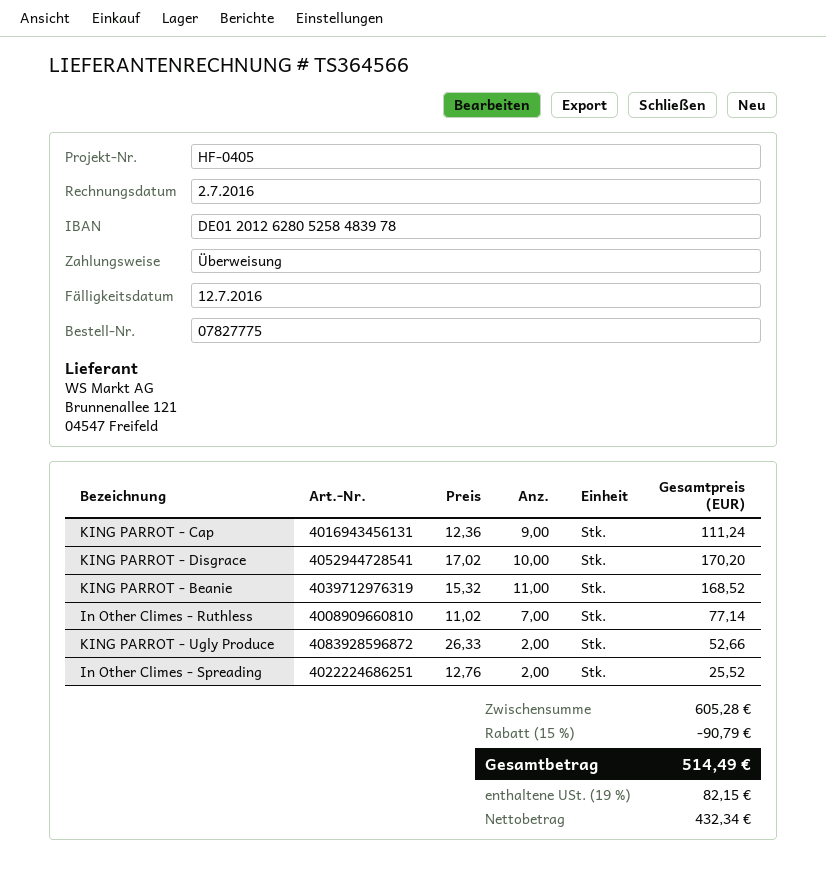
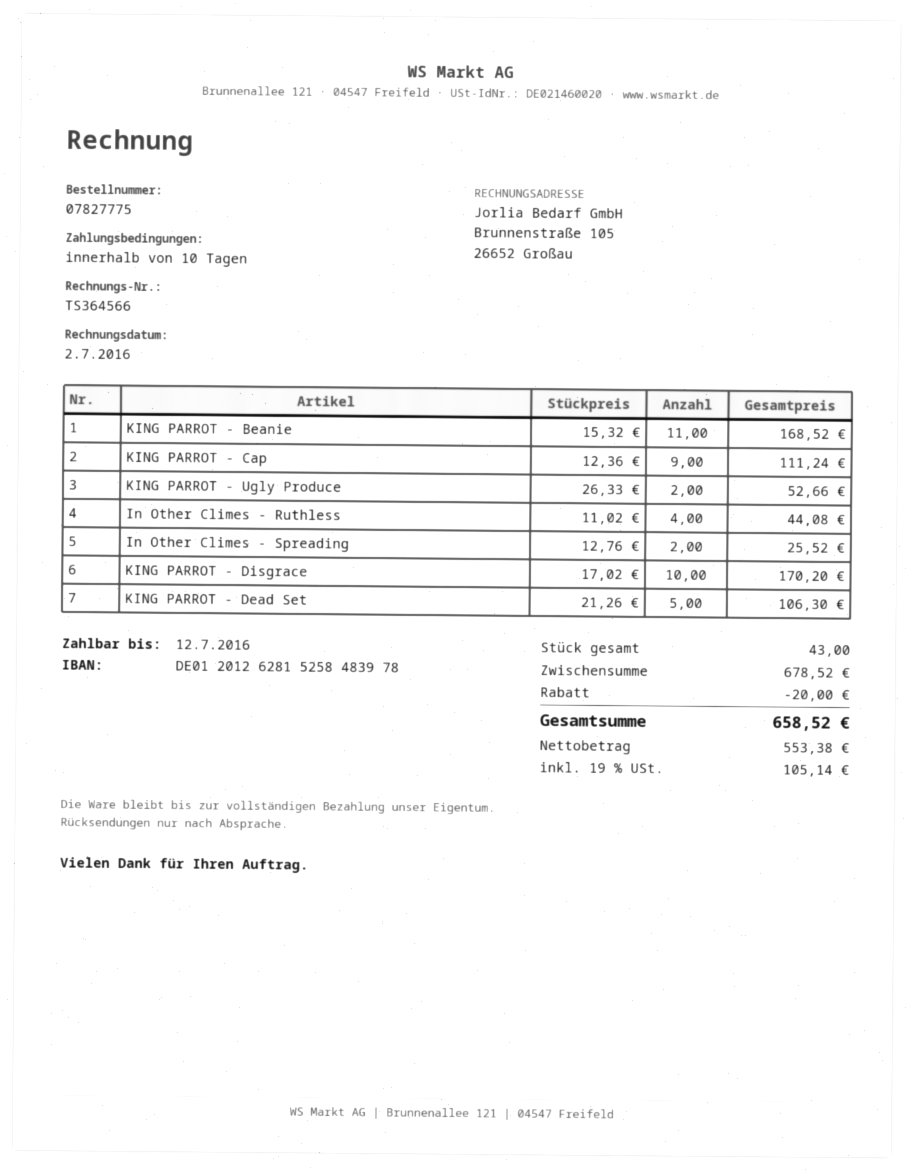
bank account: DE01201262805258483978 -> DE01201262815258483978
In Other Climes - Ruthless: 7 x 11.02 = 77.14 -> 4 x 11.02 = 44.08
KING PARROT - Dead Set: none -> 5 x 21.26 = 106.30
subtotal: 605.28 -> 678.52
discount: 90.79 -> 20.00
net: 432.34 -> 553.38
tax: 19% = 82.15 -> 19% = 105.14
total: 514.49 -> 658.52

